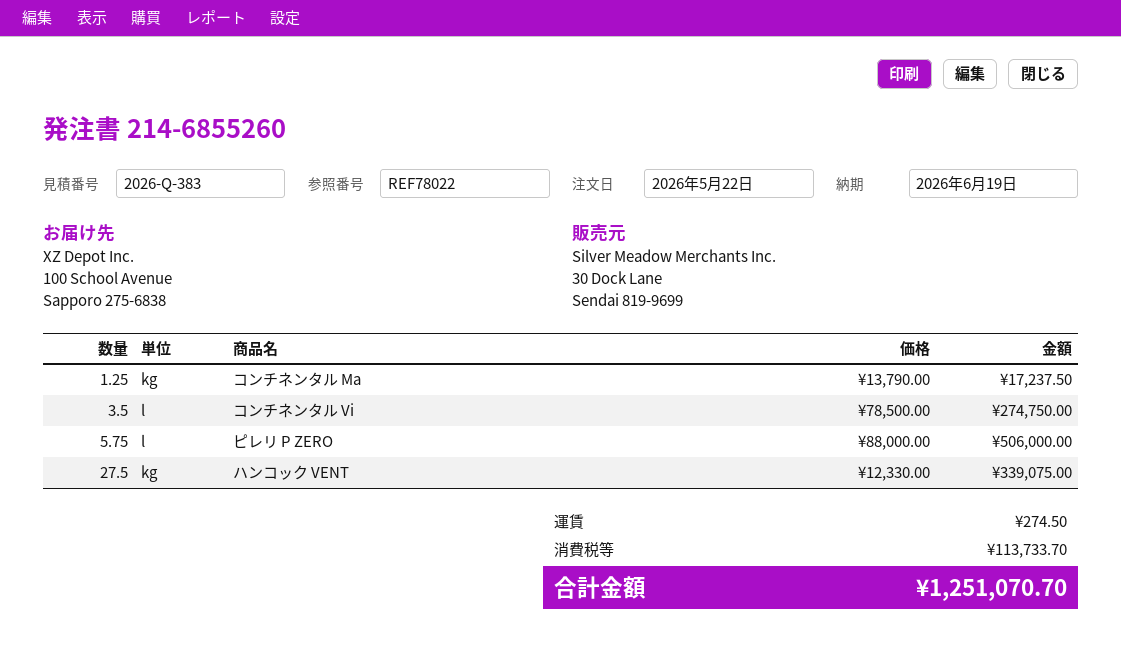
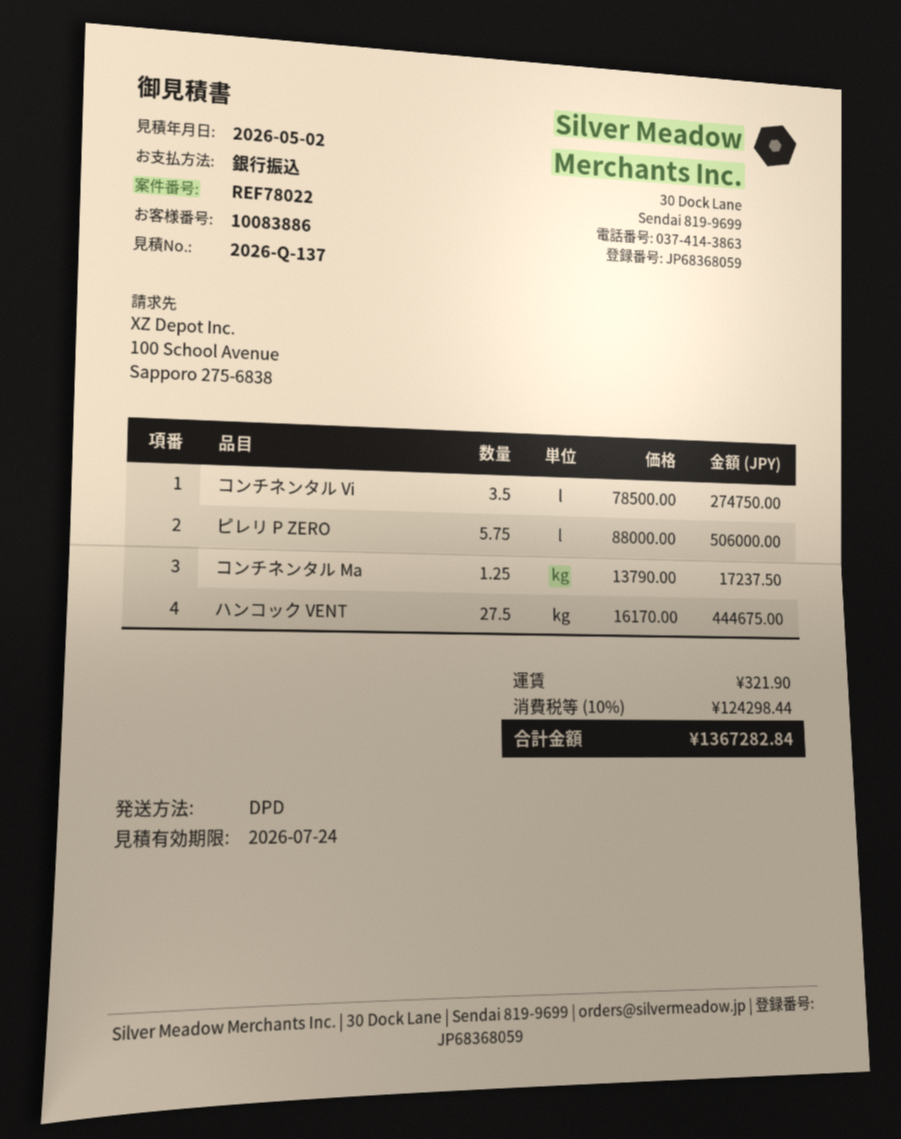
quote number: 2026-Q-383 -> 2026-Q-137
ハンコック VENT: 27.5 x 12330.00 = 339075.00 -> 27.5 x 16170.00 = 444675.00
shipping: 274.50 -> 321.90
tax: 113733.70 -> 124298.44
total: 1251070.70 -> 1367282.84

